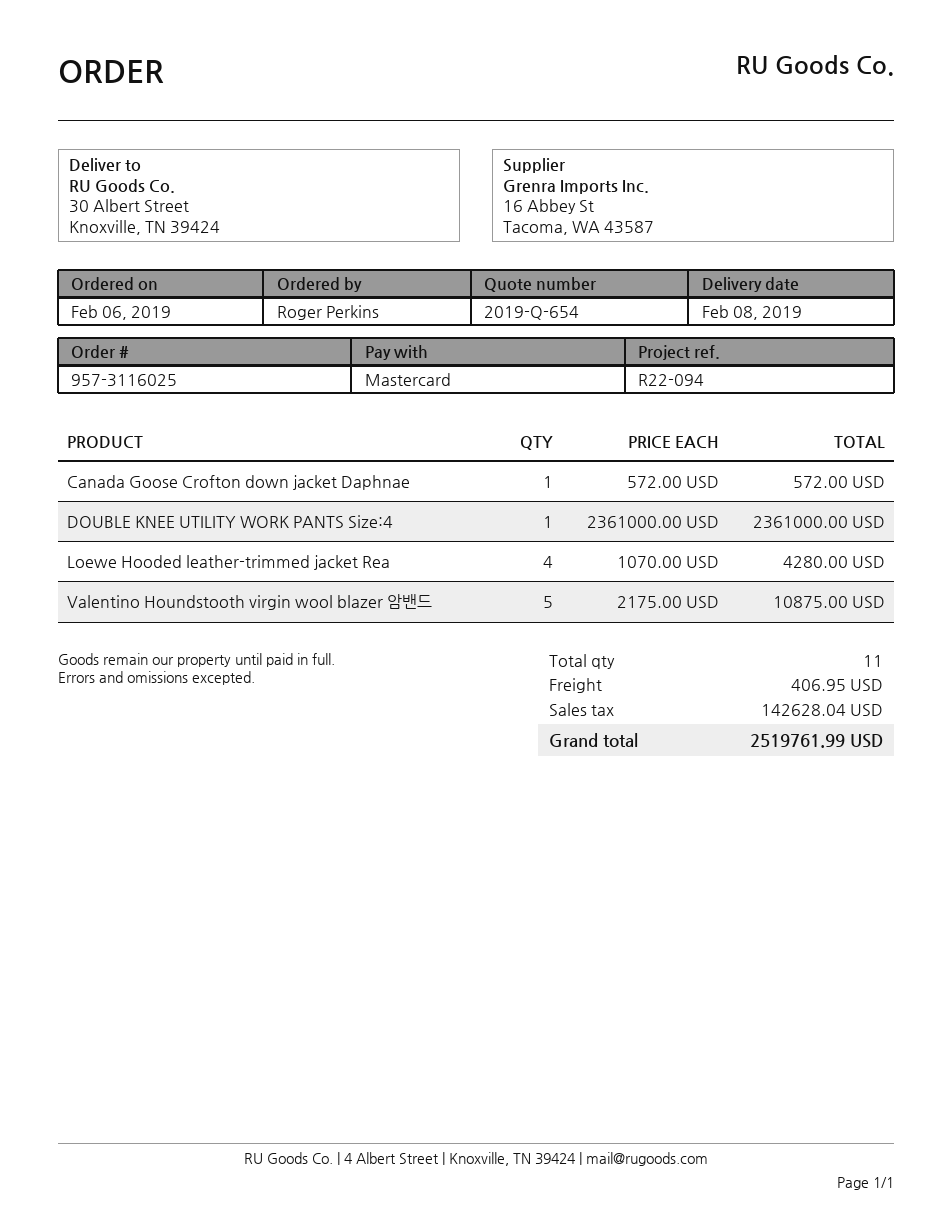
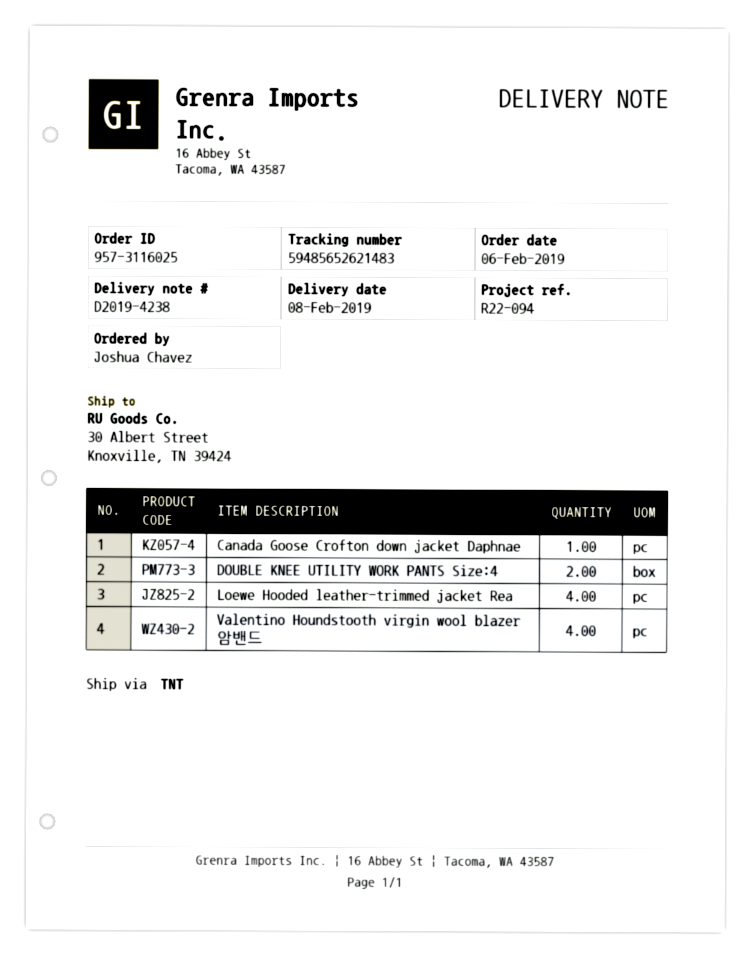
ordered by: Roger Perkins -> Joshua Chavez
DOUBLE KNEE UTILITY WORK PANTS Size:4: 1 -> 2
Valentino Houndstooth virgin wool blazer 암밴드: 5 -> 4

